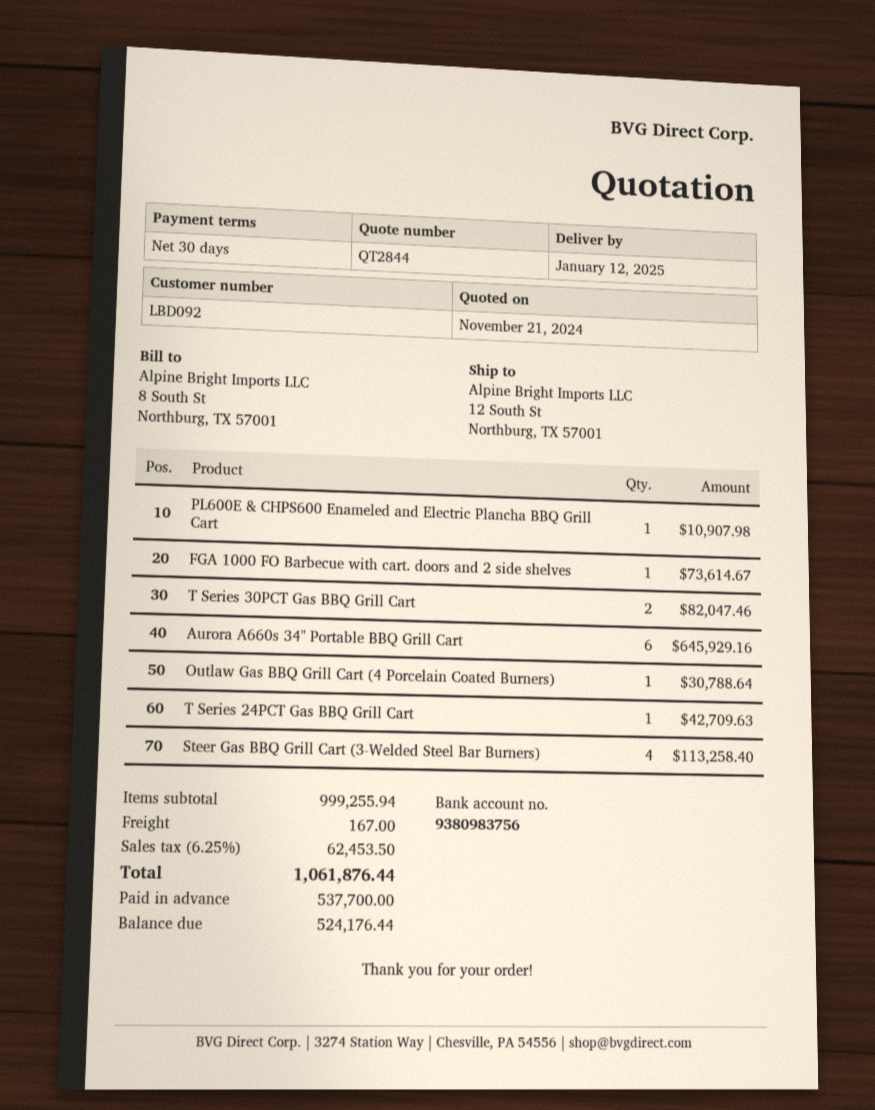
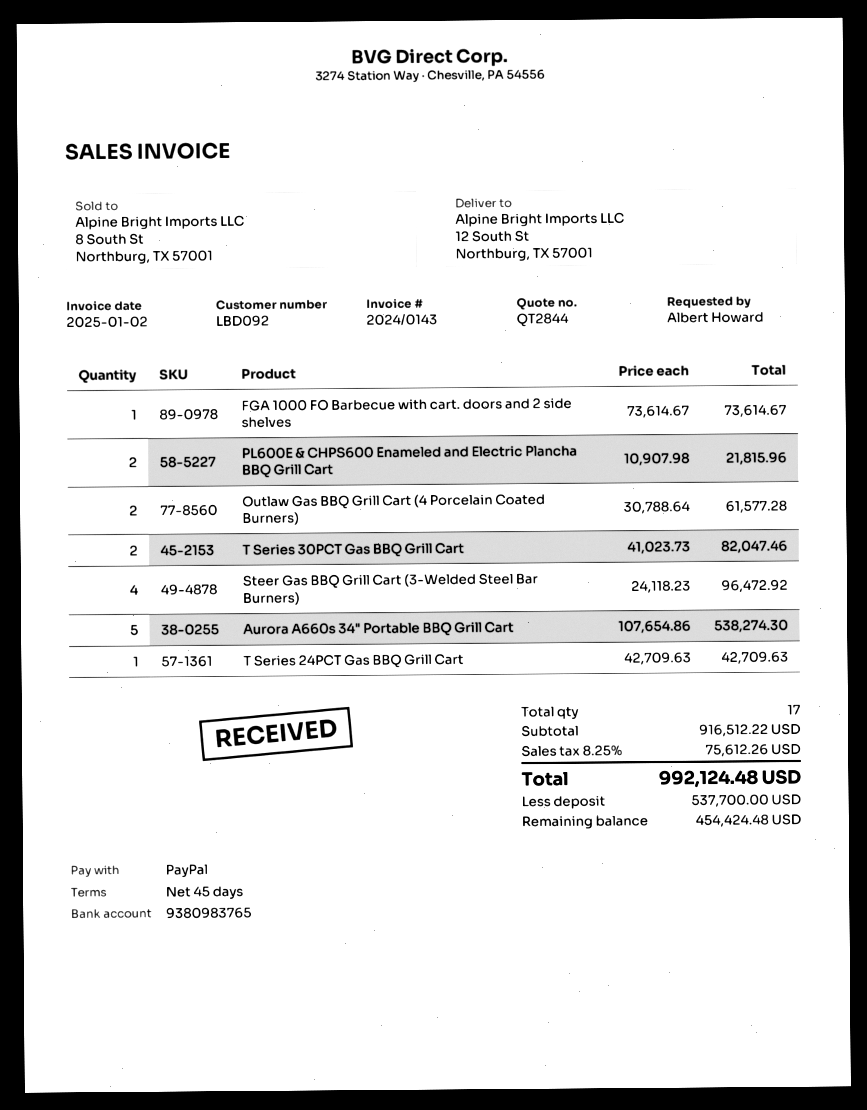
payment terms: 30 days -> 45 days
bank account: 9380983756 -> 9380983765
PL600E & CHPS600 Enameled and Electric Plancha BBQ Grill Cart: 1 for 10907.98 -> 2 for 21815.96
Aurora A660s 34" Portable BBQ Grill Cart: 6 for 645929.16 -> 5 for 538274.30
Outlaw Gas BBQ Grill Cart (4 Porcelain Coated Burners): 1 for 30788.64 -> 2 for 61577.28
Steer Gas BBQ Grill Cart (3-Welded Steel Bar Burners): 4 for 113258.40 -> 4 for 96472.92
subtotal: 999255.94 -> 916512.22
shipping: 167.00 -> none
tax: 6.25% = 62453.50 -> 8.25% = 75612.26
total: 1061876.44 -> 992124.48
balance: 524176.44 -> 454424.48

